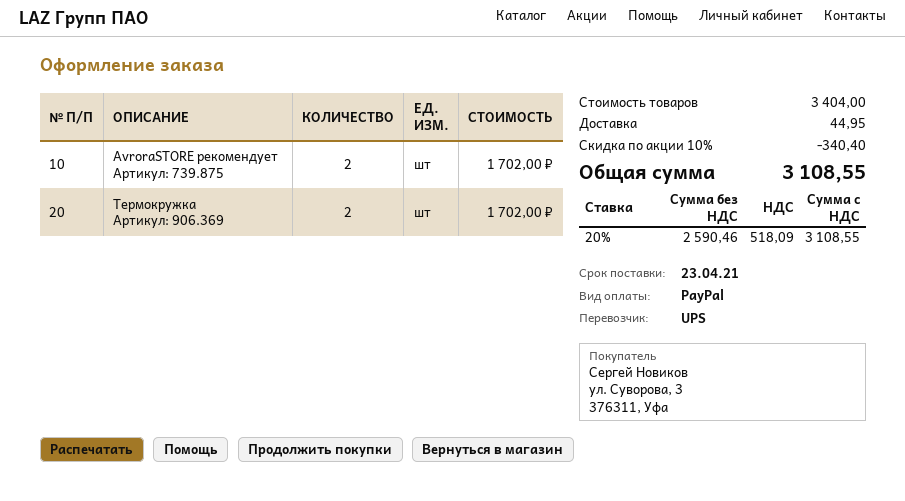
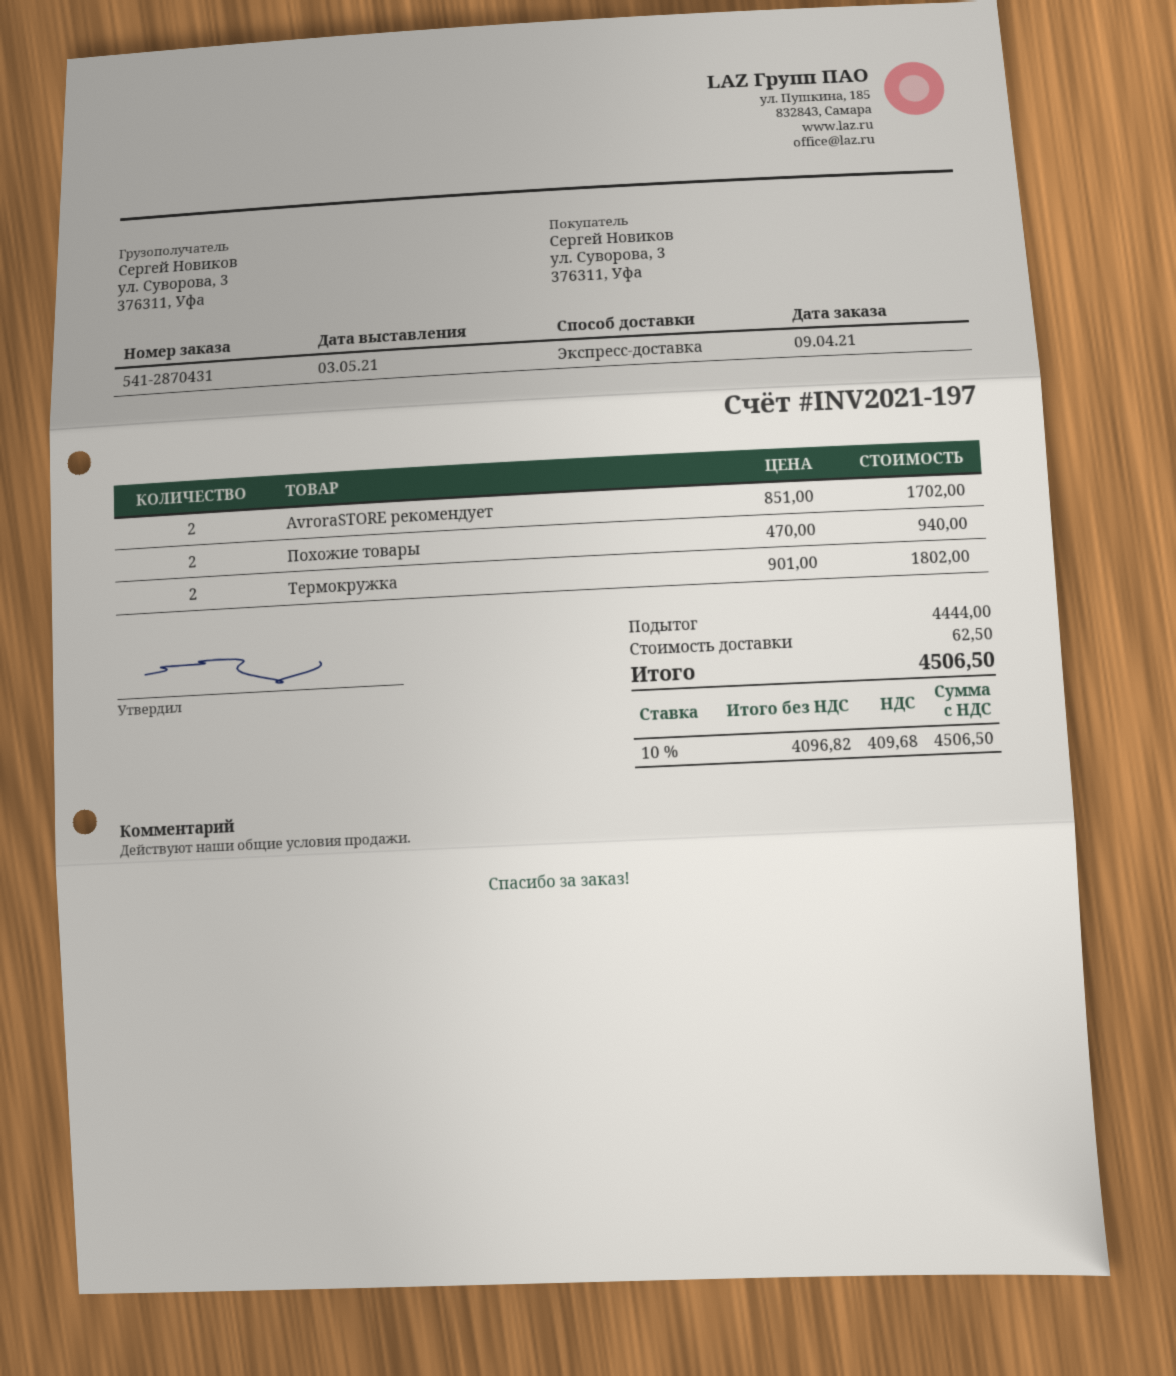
shipping method: UPS -> express
Термокружка: 2 for 1702.00 -> 2 for 1802.00
Похожие товары: none -> 2 for 940.00
subtotal: 3404.00 -> 4444.00
discount: 10% = 340.40 -> none
shipping: 44.95 -> 62.50
net: 2590.46 -> 4096.82
tax: 20% = 518.09 -> 10% = 409.68
total: 3108.55 -> 4506.50

